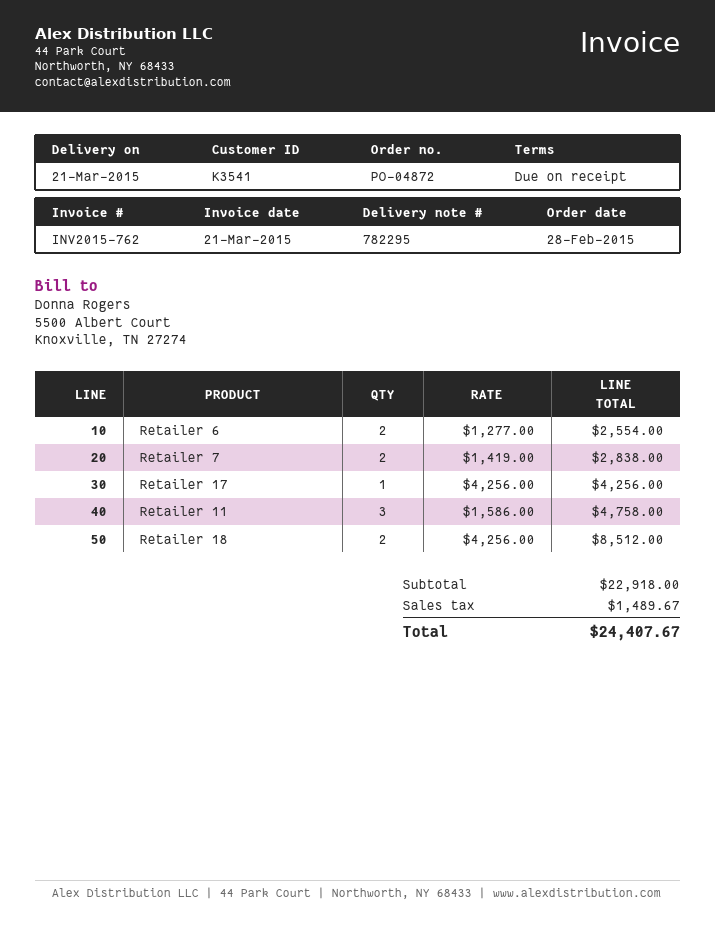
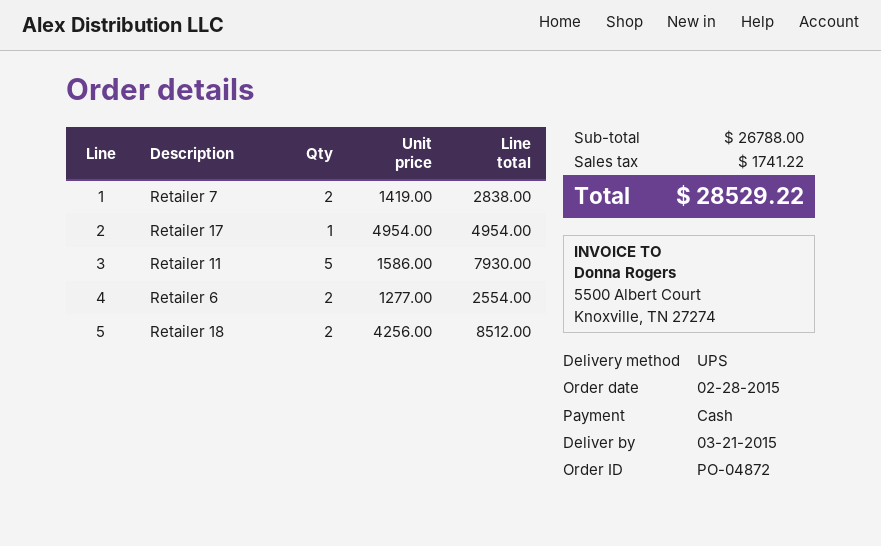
Retailer 17: 1 x 4256.00 = 4256.00 -> 1 x 4954.00 = 4954.00
Retailer 11: 3 x 1586.00 = 4758.00 -> 5 x 1586.00 = 7930.00
subtotal: 22918.00 -> 26788.00
tax: 1489.67 -> 1741.22
total: 24407.67 -> 28529.22

